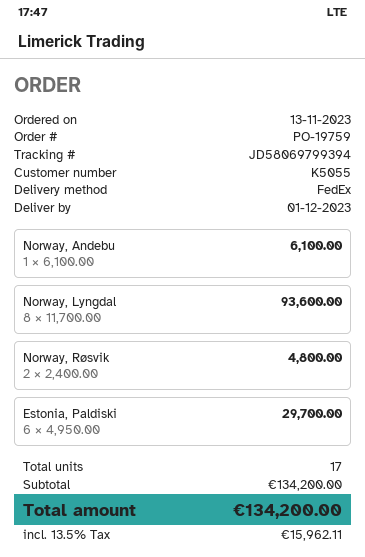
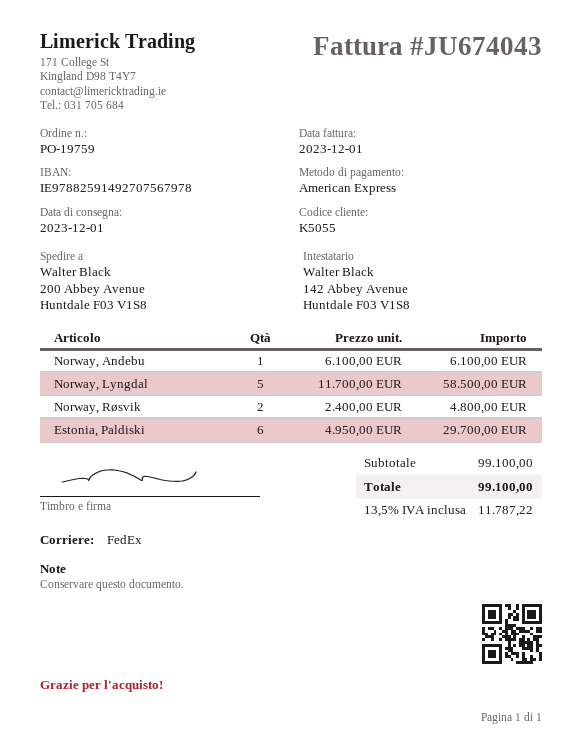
Norway, Lyngdal: 8 x 11700.00 = 93600.00 -> 5 x 11700.00 = 58500.00
subtotal: 134200.00 -> 99100.00
tax: 13.5% = 15962.11 -> 13.5% = 11787.22
total: 134200.00 -> 99100.00

